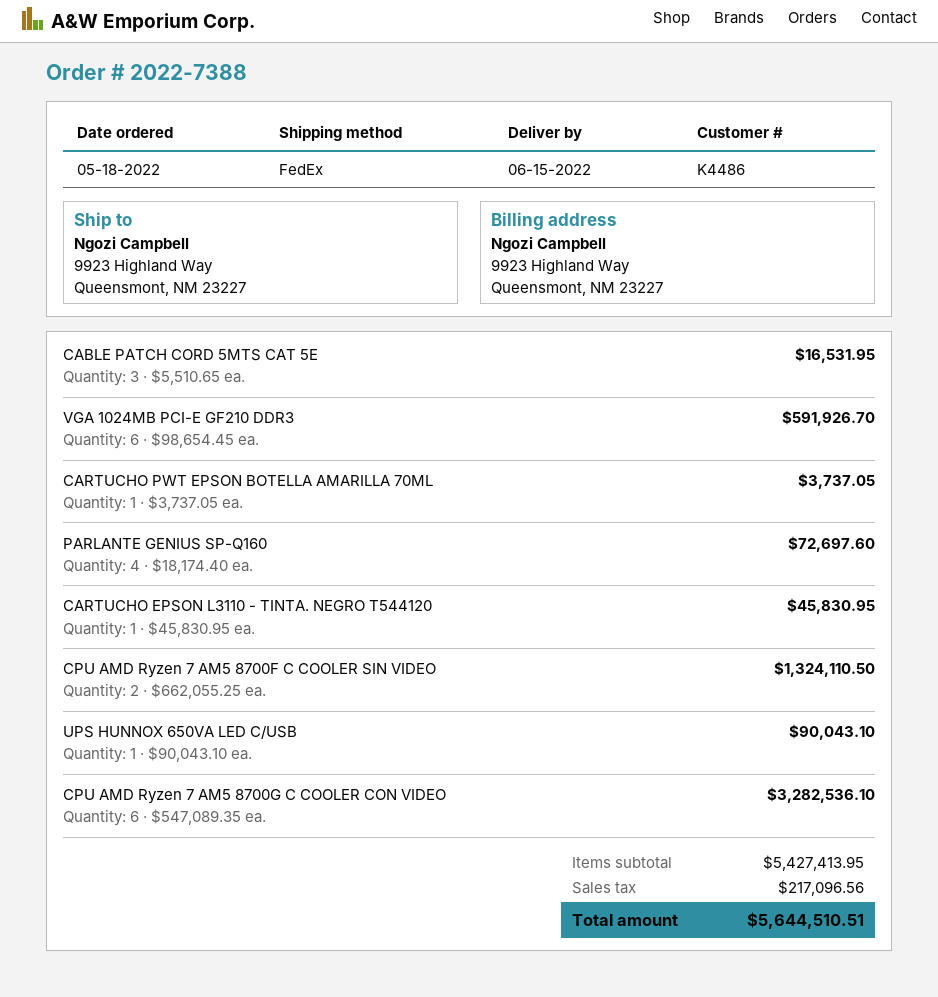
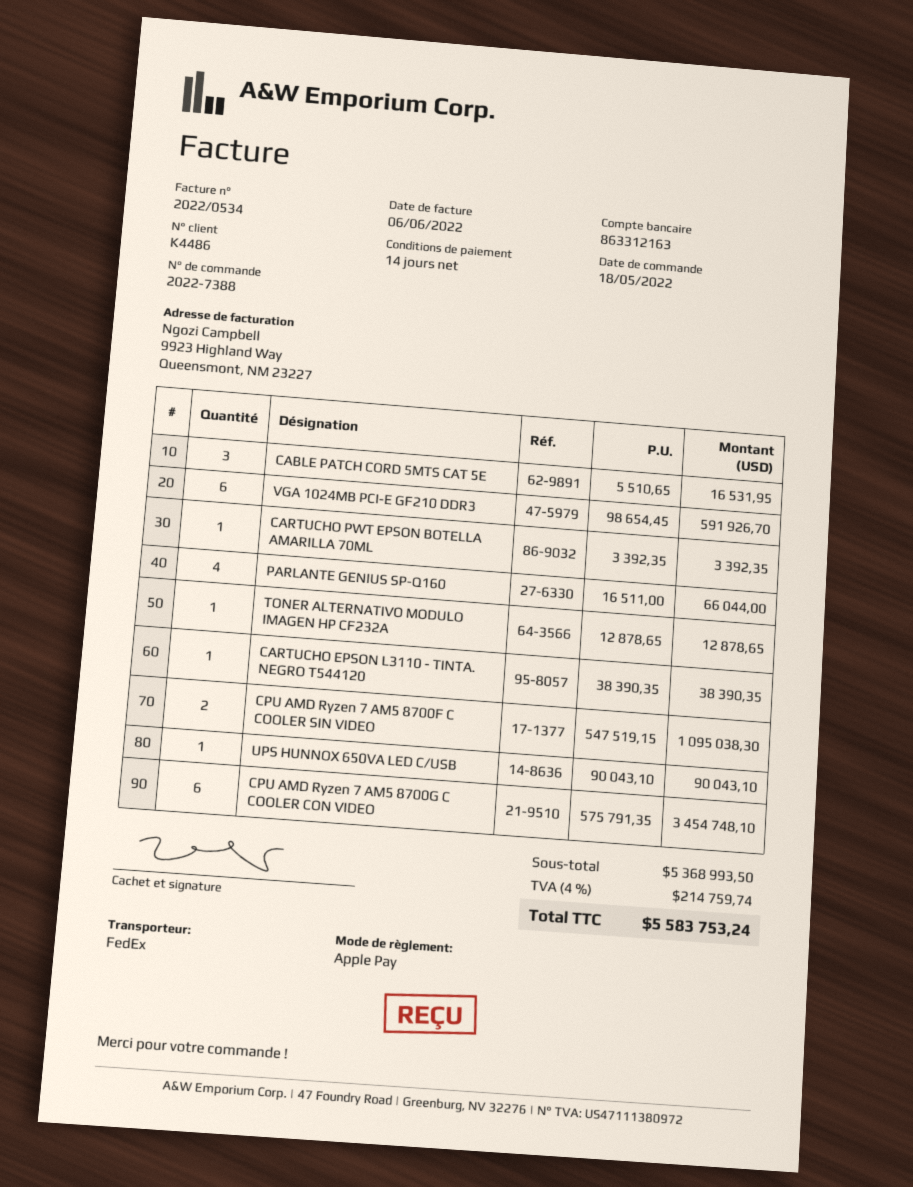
CARTUCHO PWT EPSON BOTELLA AMARILLA 70ML: 1 x 3737.05 = 3737.05 -> 1 x 3392.35 = 3392.35
PARLANTE GENIUS SP-Q160: 4 x 18174.40 = 72697.60 -> 4 x 16511.00 = 66044.00
CARTUCHO EPSON L3110 - TINTA. NEGRO T544120: 1 x 45830.95 = 45830.95 -> 1 x 38390.35 = 38390.35
CPU AMD Ryzen 7 AM5 8700F C COOLER SIN VIDEO: 2 x 662055.25 = 1324110.50 -> 2 x 547519.15 = 1095038.30
CPU AMD Ryzen 7 AM5 8700G C COOLER CON VIDEO: 6 x 547089.35 = 3282536.10 -> 6 x 575791.35 = 3454748.10
TONER ALTERNATIVO MODULO IMAGEN HP CF232A: none -> 1 x 12878.65 = 12878.65
subtotal: 5427413.95 -> 5368993.50
tax: 217096.56 -> 214759.74
total: 5644510.51 -> 5583753.24

